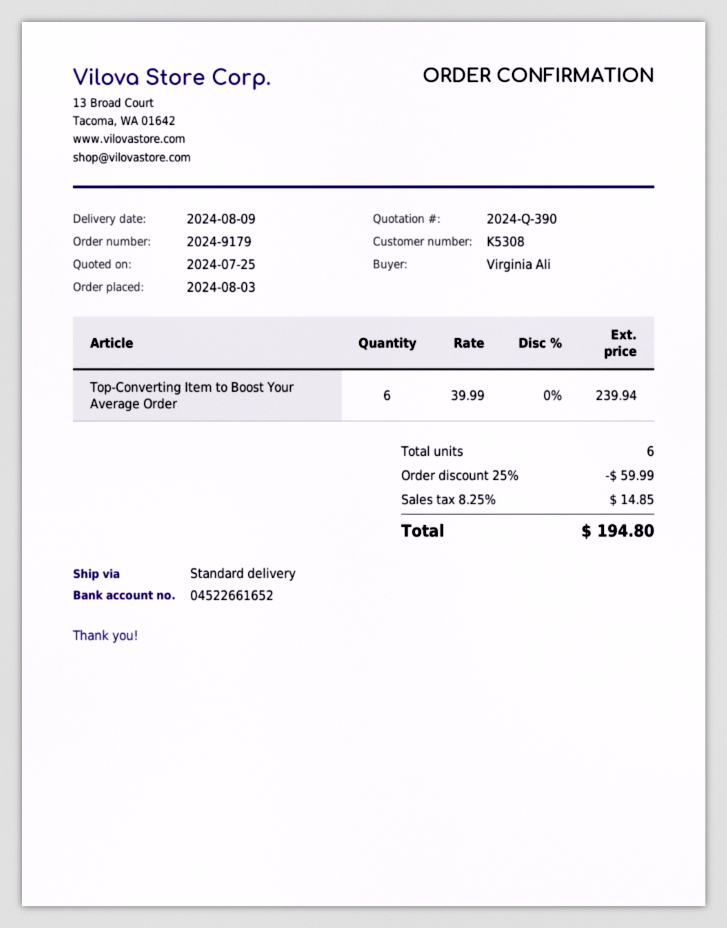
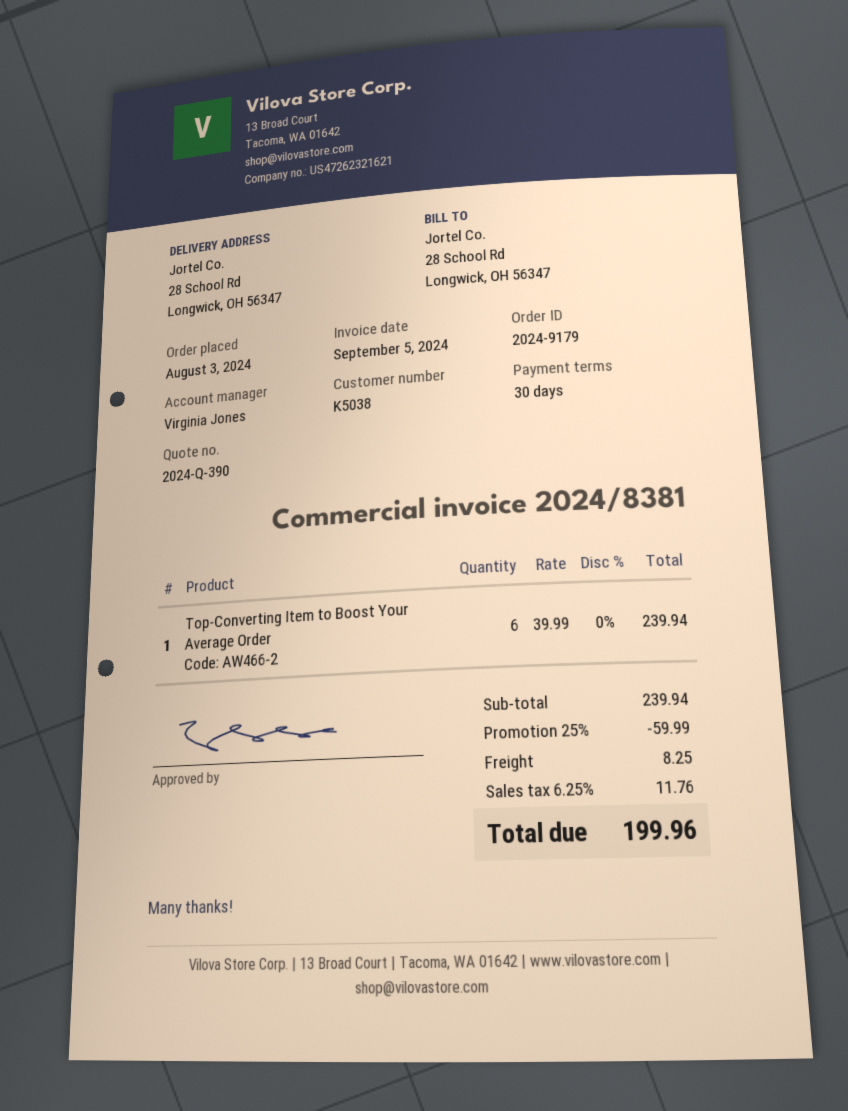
customer number: K5308 -> K5038
shipping: none -> 8.25
tax: 8.25% = 14.85 -> 6.25% = 11.76
total: 194.80 -> 199.96

